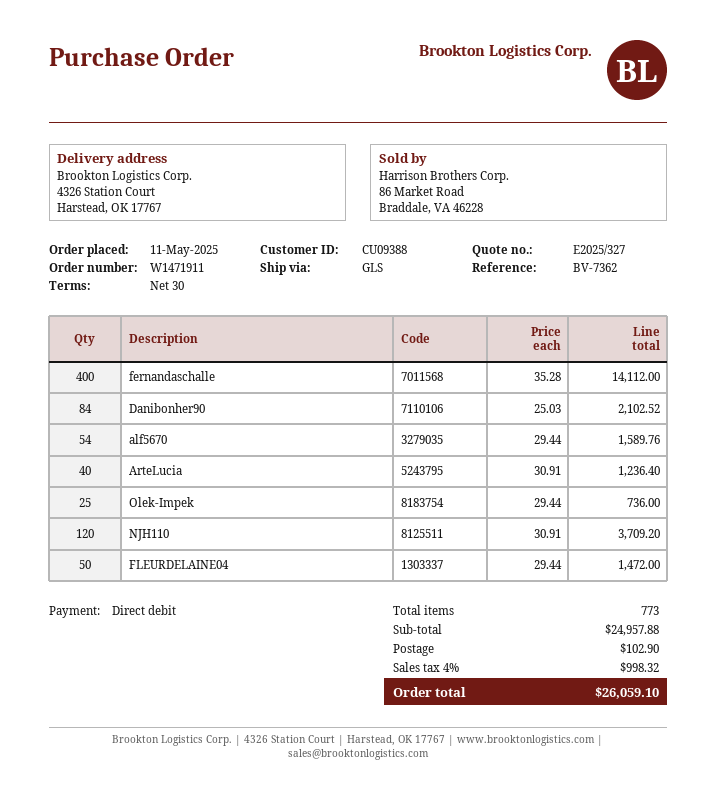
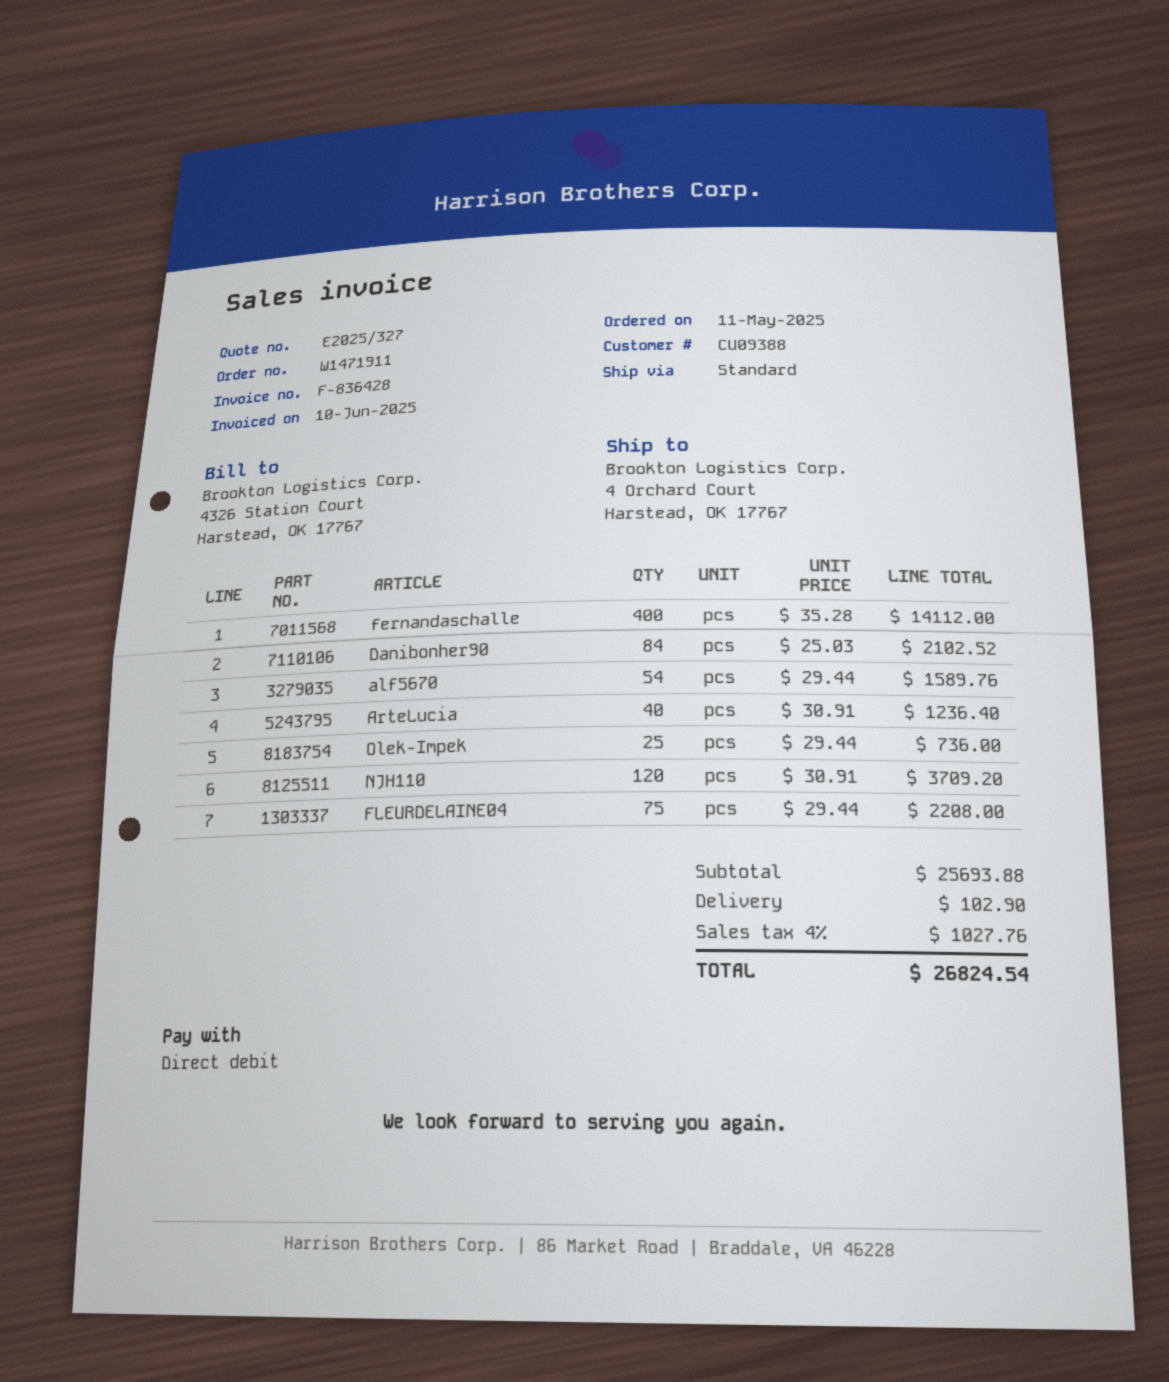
shipping method: GLS -> standard
ship to: 4326 Station Court, Harstead, OK 17767 -> 4 Orchard Court, Harstead, OK 17767
FLEURDELAINE04: 50 x 29.44 = 1472.00 -> 75 x 29.44 = 2208.00
subtotal: 24957.88 -> 25693.88
tax: 4% = 998.32 -> 4% = 1027.76
total: 26059.10 -> 26824.54

